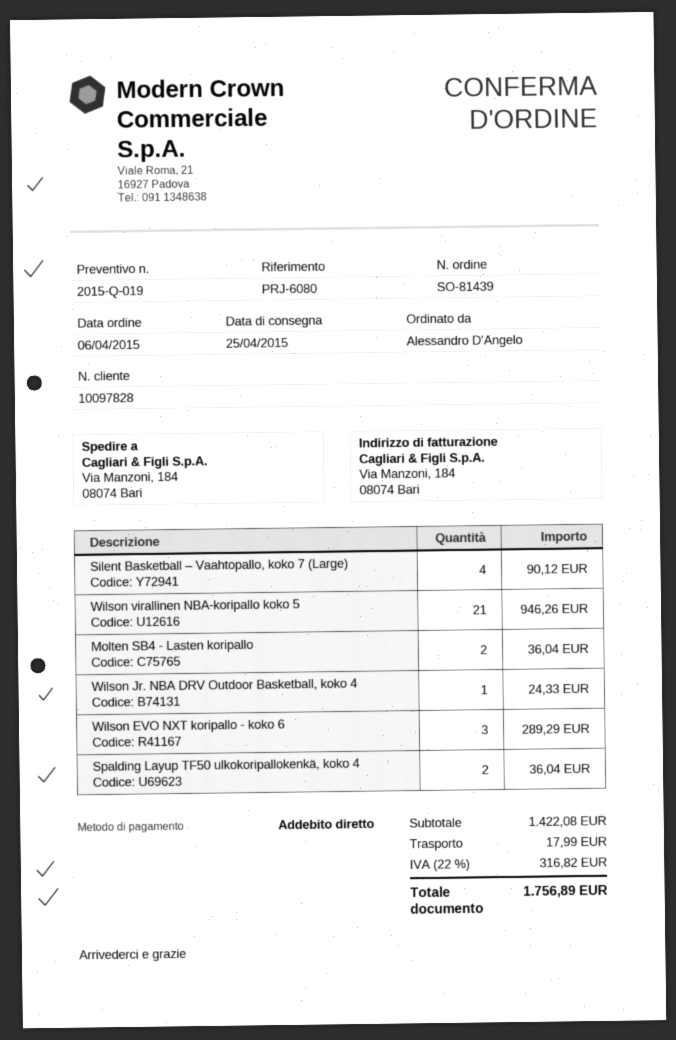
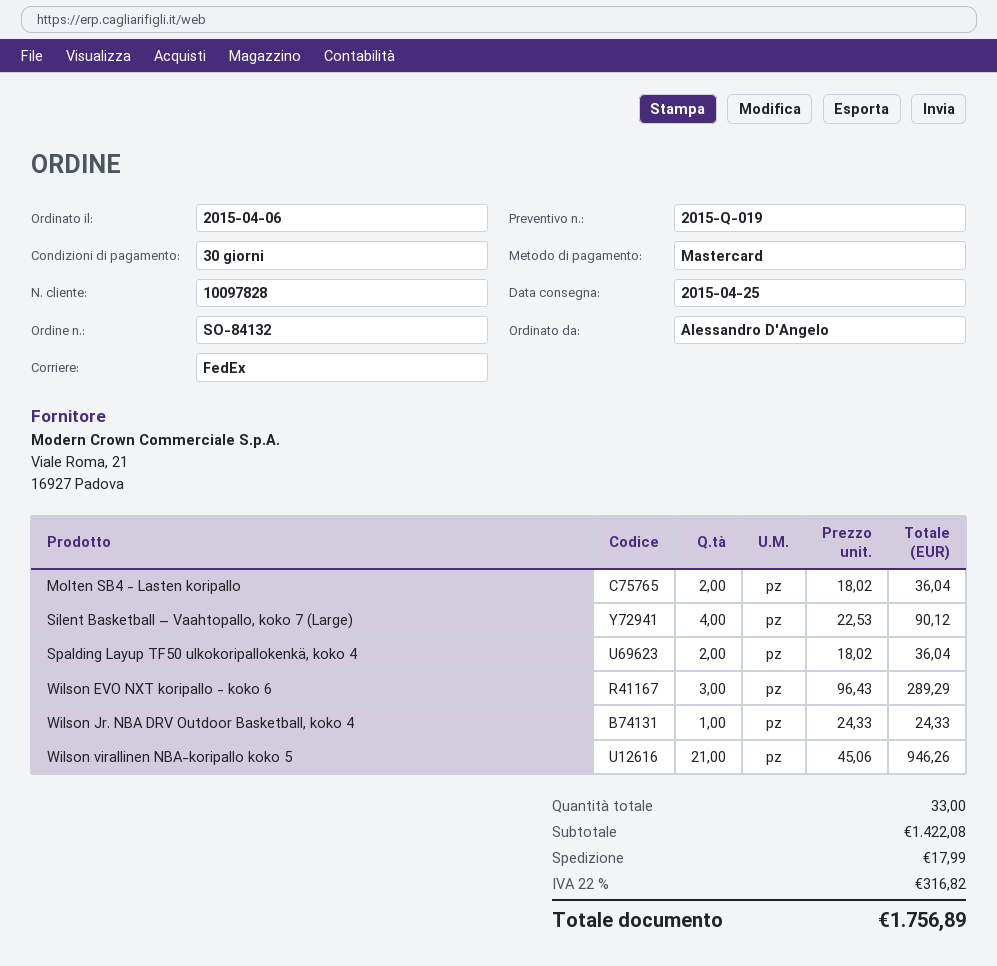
order number: SO-81439 -> SO-84132
payment method: direct debit -> Mastercard

